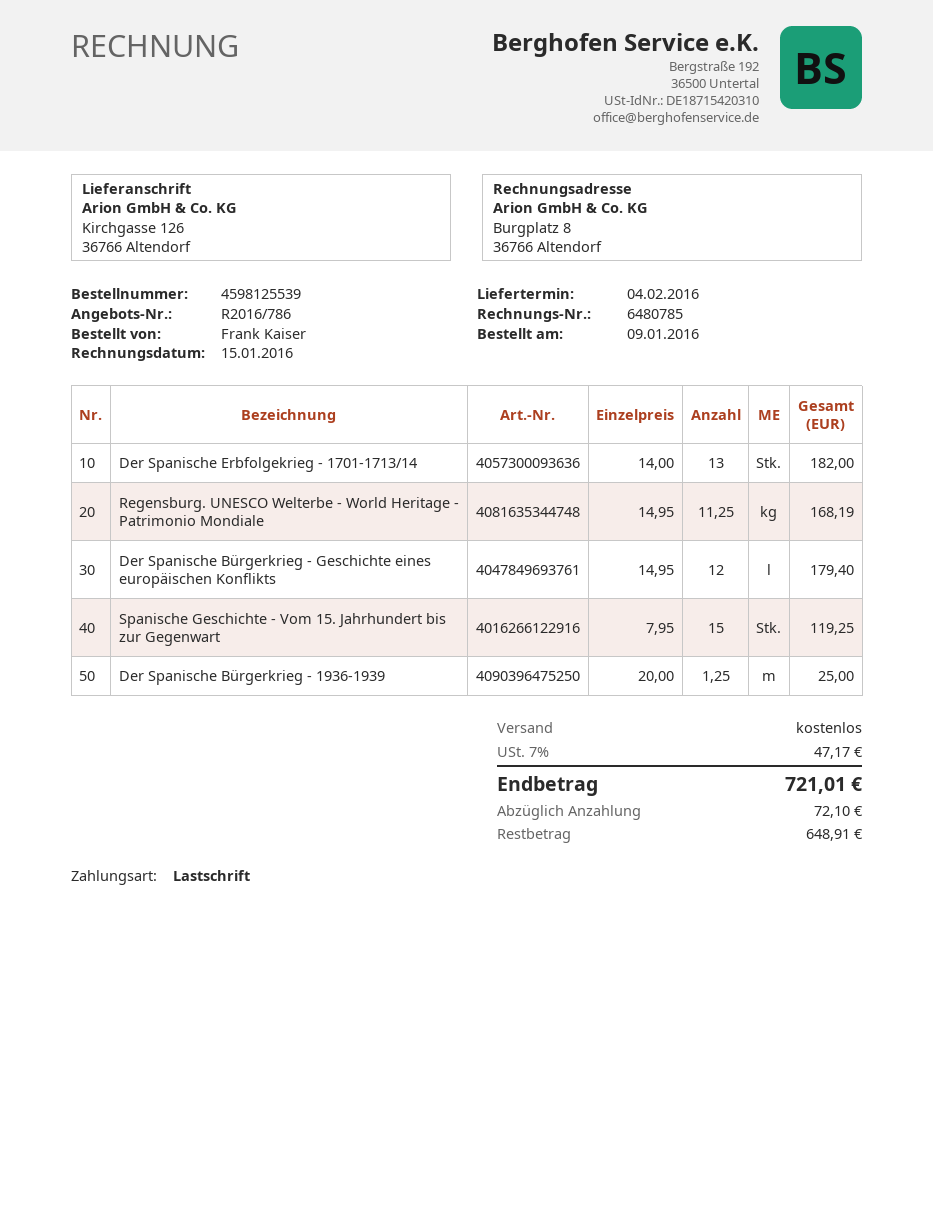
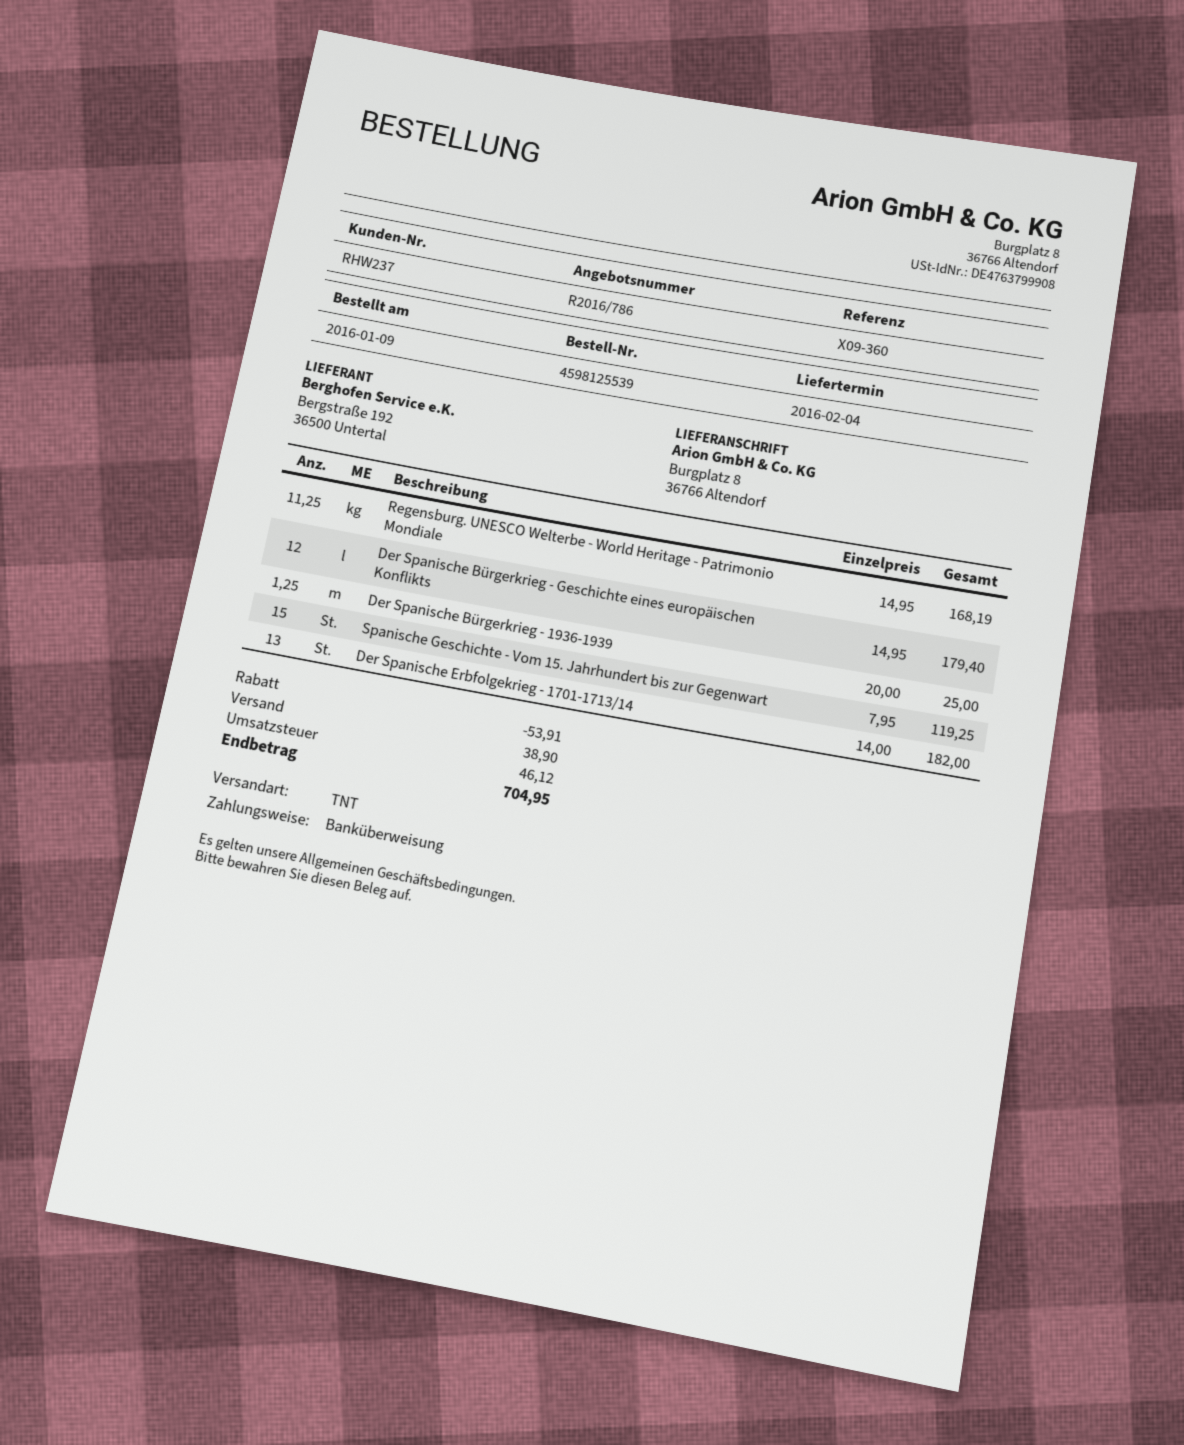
payment method: direct debit -> bank transfer
ship to: Kirchgasse 126, 36766 Altendorf -> Burgplatz 8, 36766 Altendorf
discount: none -> 53.91
shipping: 0.00 -> 38.90
tax: 47.17 -> 46.12
total: 721.01 -> 704.95

